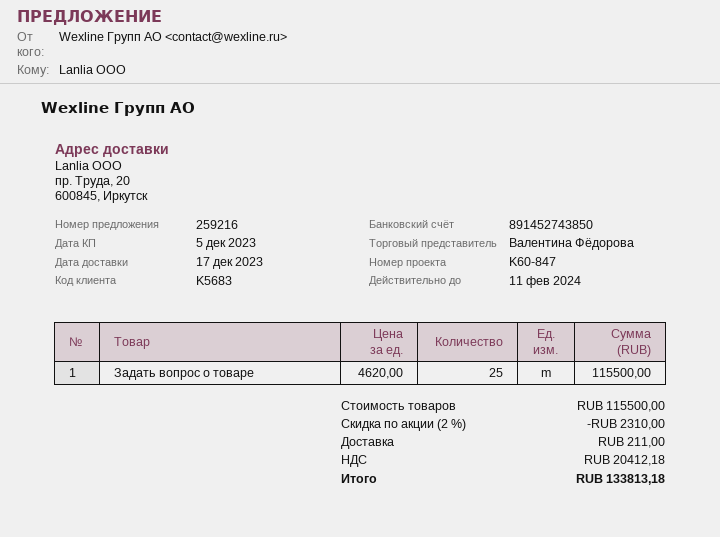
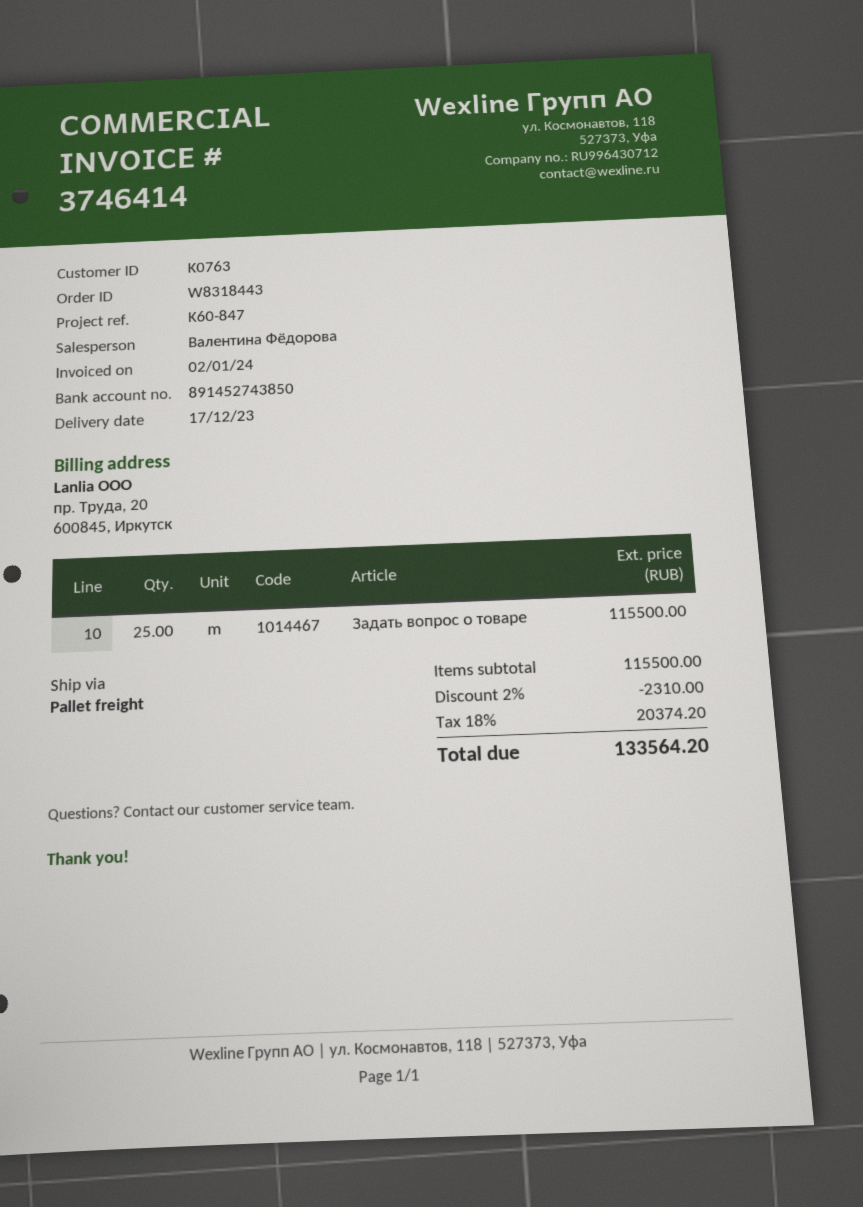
customer number: K5683 -> K0763
shipping: 211.00 -> none
tax: 20412.18 -> 20374.20
total: 133813.18 -> 133564.20

